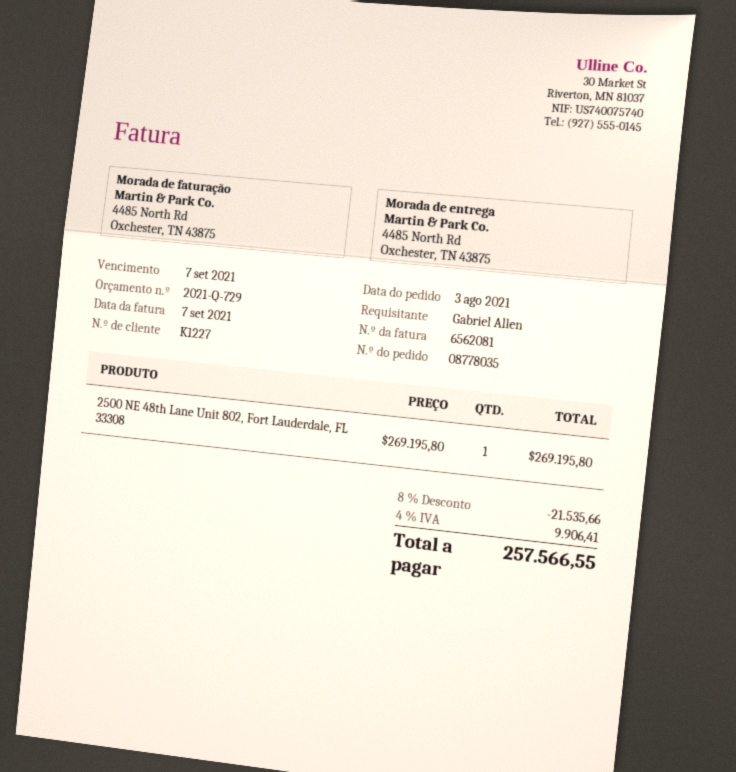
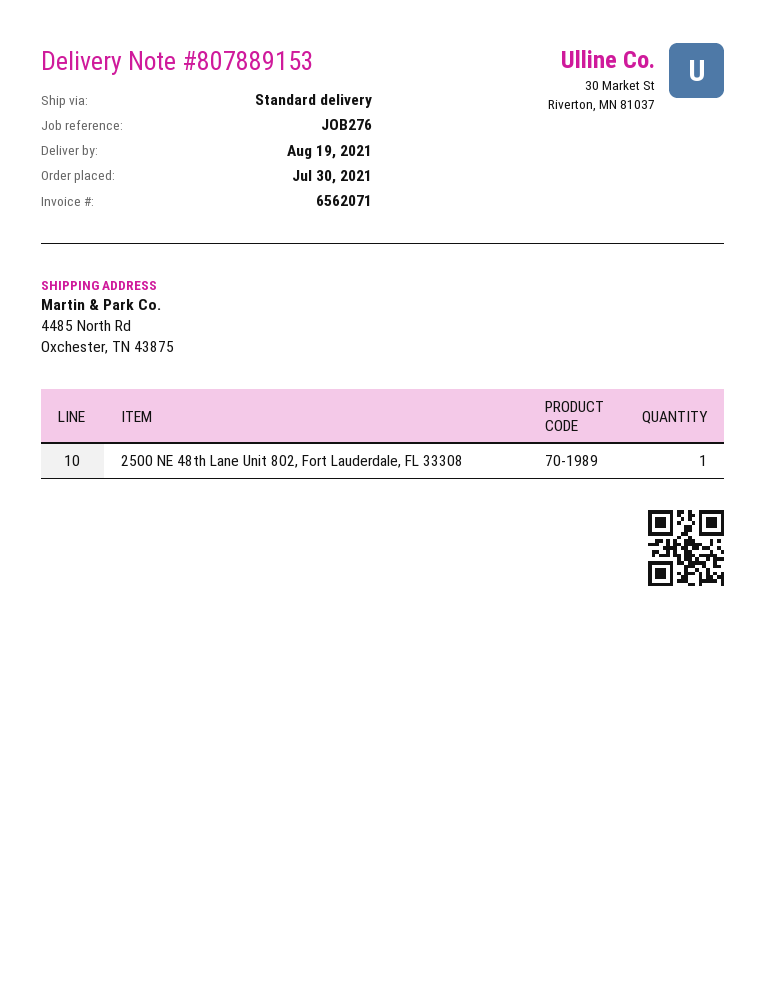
order date: 2021-08-03 -> 2021-07-30
invoice number: 6562081 -> 6562071

